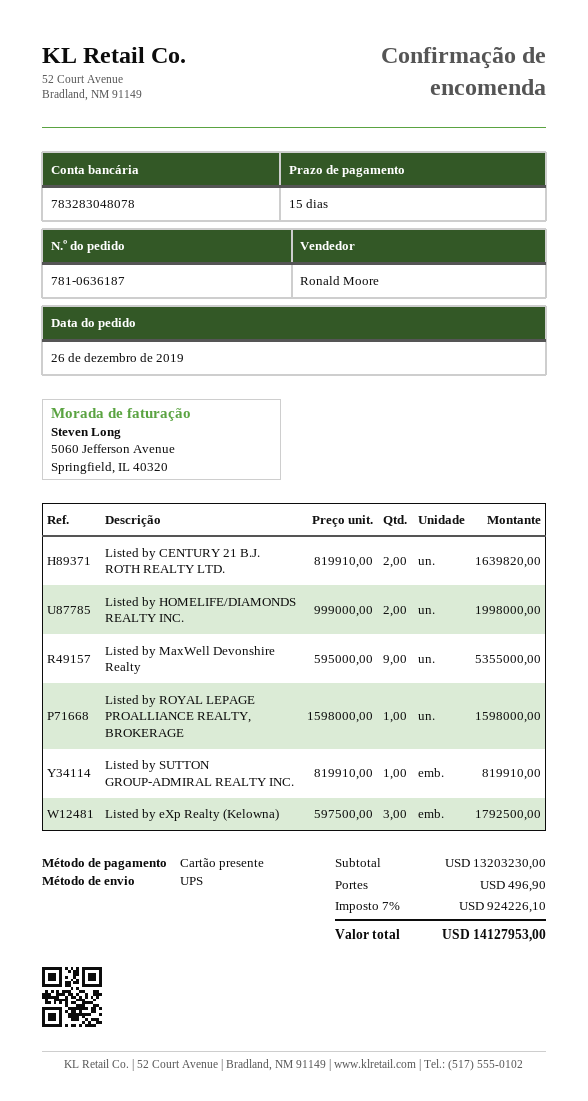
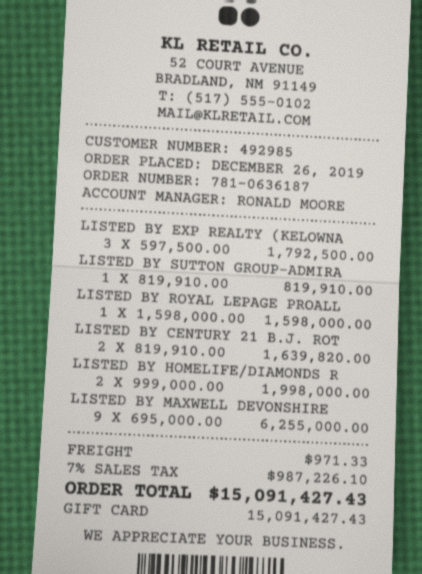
Listed by MaxWell Devonshire Realty: 9 x 595000.00 = 5355000.00 -> 9 x 695000.00 = 6255000.00
shipping: 496.90 -> 971.33
tax: 7% = 924226.10 -> 7% = 987226.10
total: 14127953.00 -> 15091427.43

